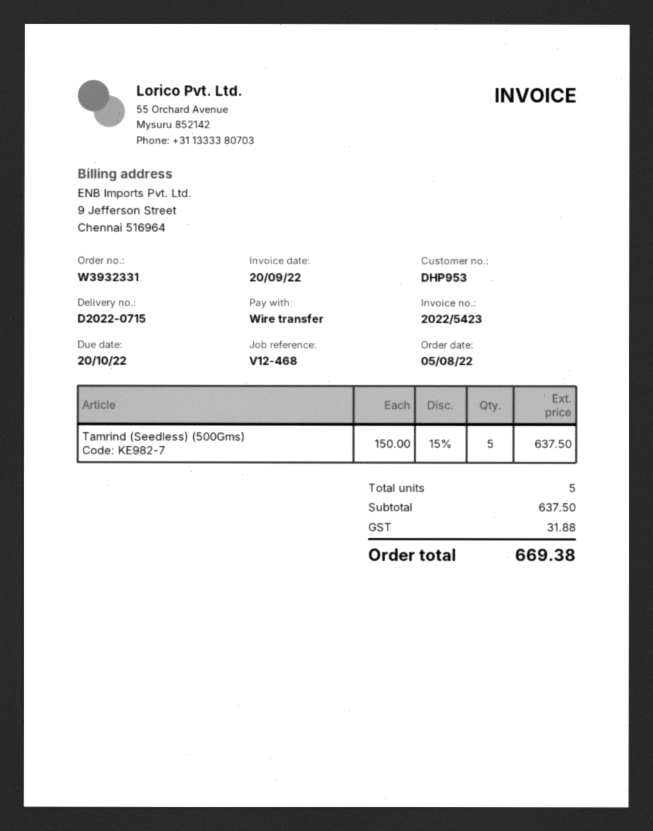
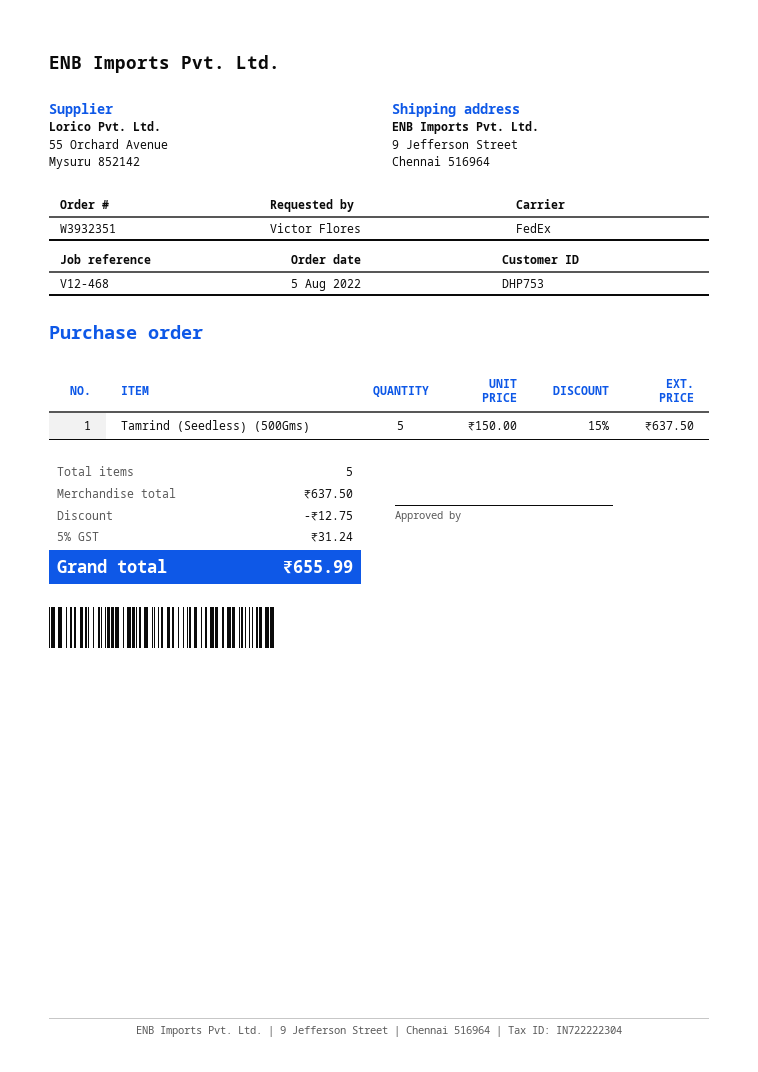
order number: W3932331 -> W3932351
customer number: DHP953 -> DHP753
discount: none -> 12.75
tax: 31.88 -> 31.24
total: 669.38 -> 655.99

